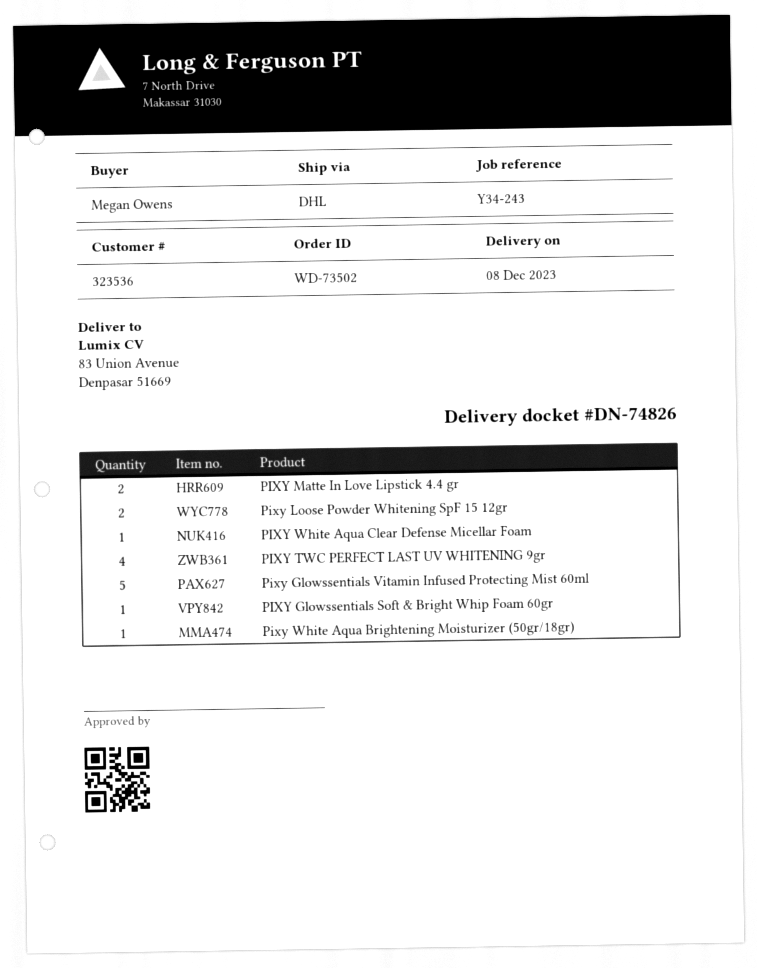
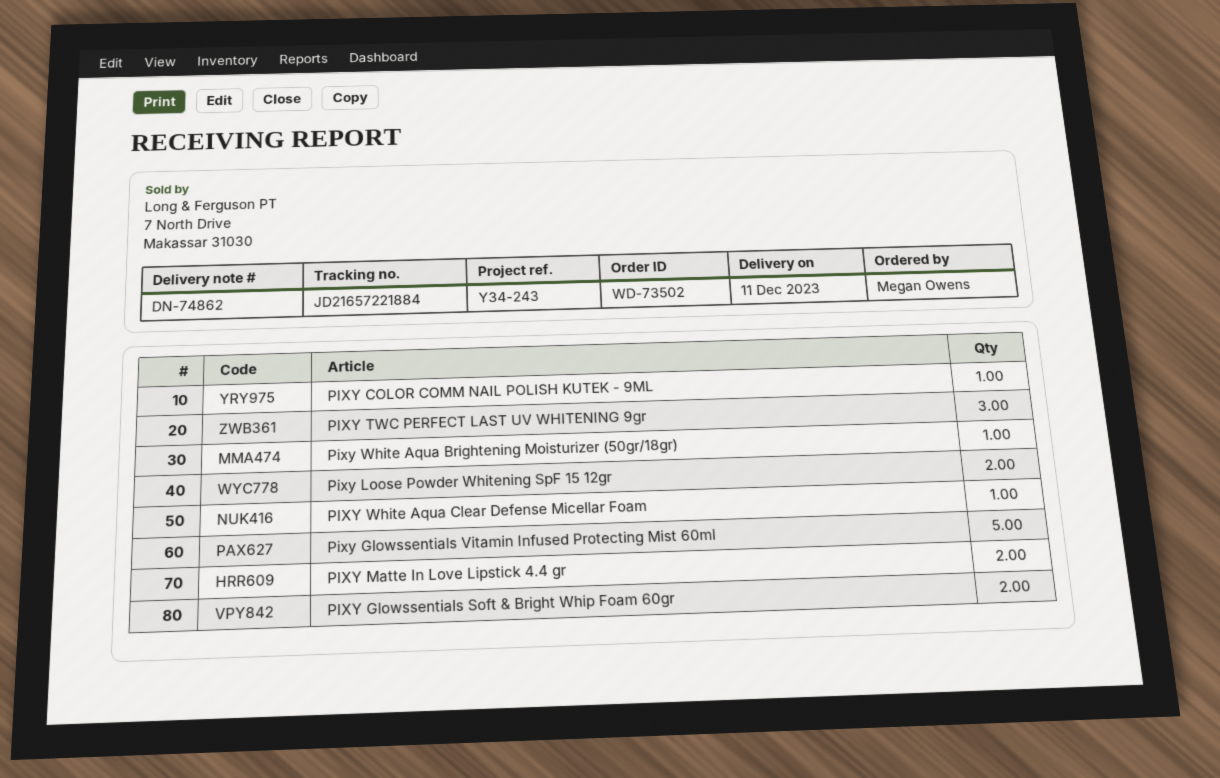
delivery note number: DN-74826 -> DN-74862
delivery date: 2023-12-08 -> 2023-12-11
PIXY TWC PERFECT LAST UV WHITENING 9gr: 4 -> 3
PIXY Glowssentials Soft & Bright Whip Foam 60gr: 1 -> 2
PIXY COLOR COMM NAIL POLISH KUTEK - 9ML: none -> 1

